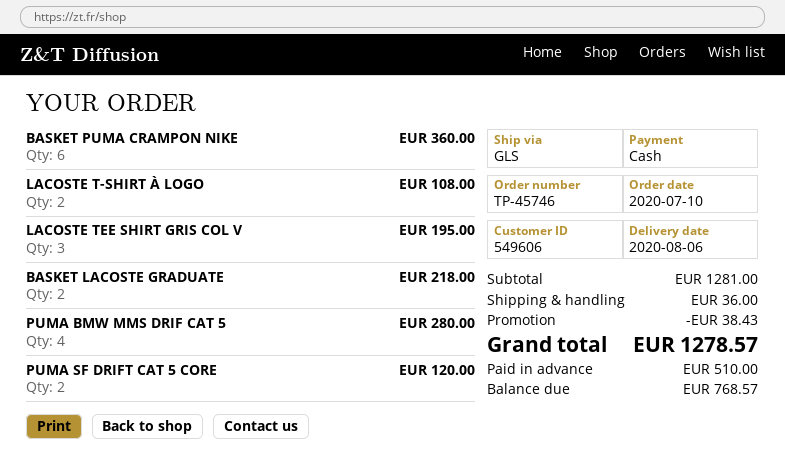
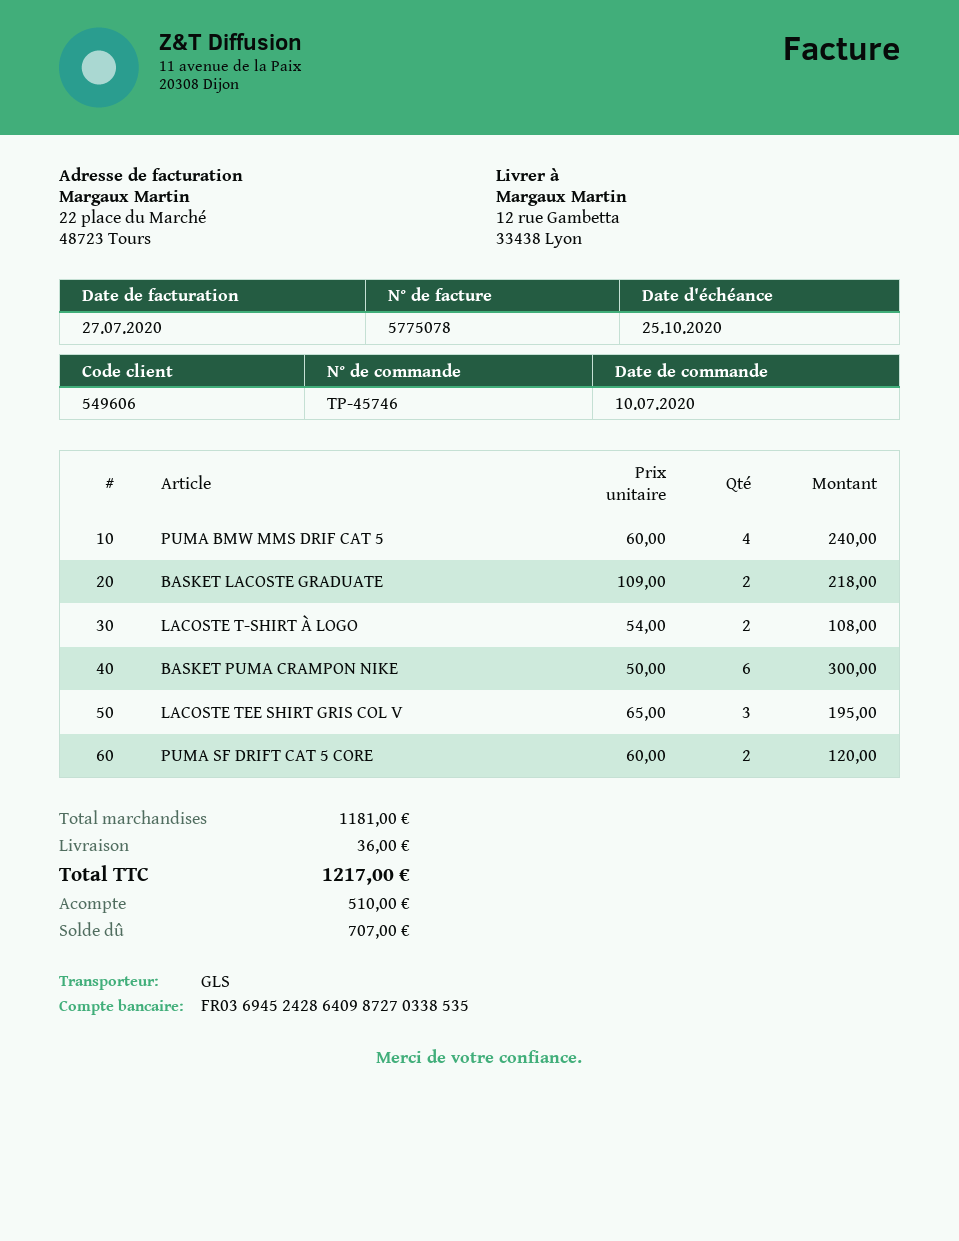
BASKET PUMA CRAMPON NIKE: 6 for 360.00 -> 6 for 300.00
PUMA BMW MMS DRIF CAT 5: 4 for 280.00 -> 4 for 240.00
subtotal: 1281.00 -> 1181.00
discount: 38.43 -> none
total: 1278.57 -> 1217.00
balance: 768.57 -> 707.00

